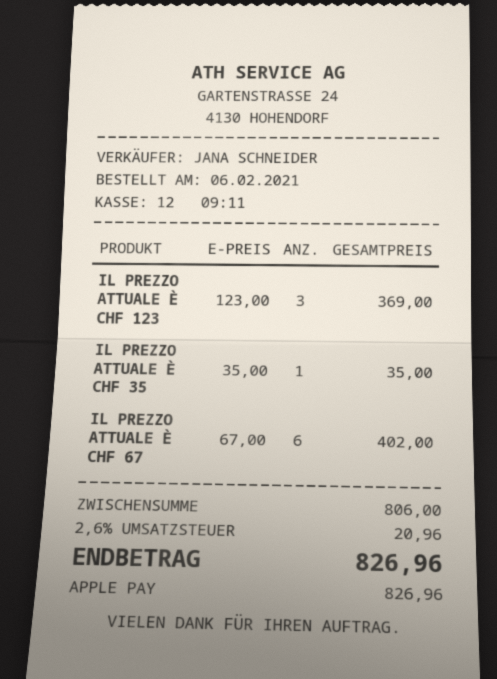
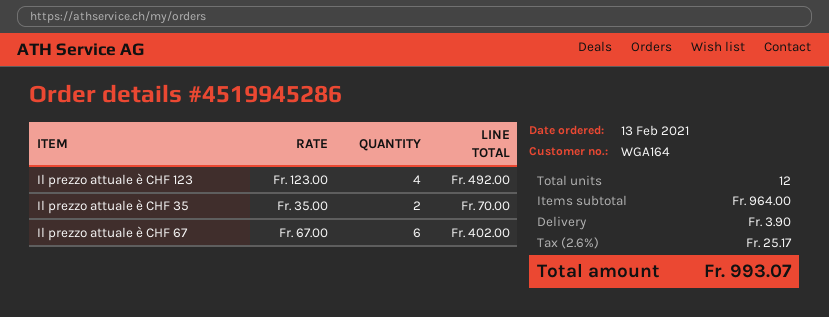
order date: 2021-02-06 -> 2021-02-13
IL PREZZO ATTUALE È CHF 123: 3 x 123.00 = 369.00 -> 4 x 123.00 = 492.00
IL PREZZO ATTUALE È CHF 35: 1 x 35.00 = 35.00 -> 2 x 35.00 = 70.00
subtotal: 806.00 -> 964.00
shipping: none -> 3.90
tax: 2.6% = 20.96 -> 2.6% = 25.17
total: 826.96 -> 993.07

